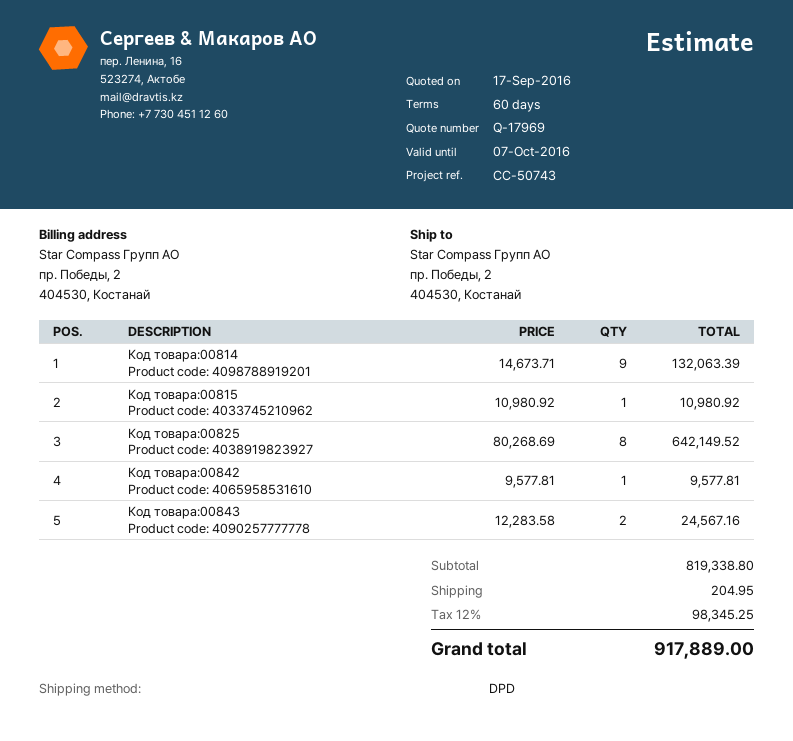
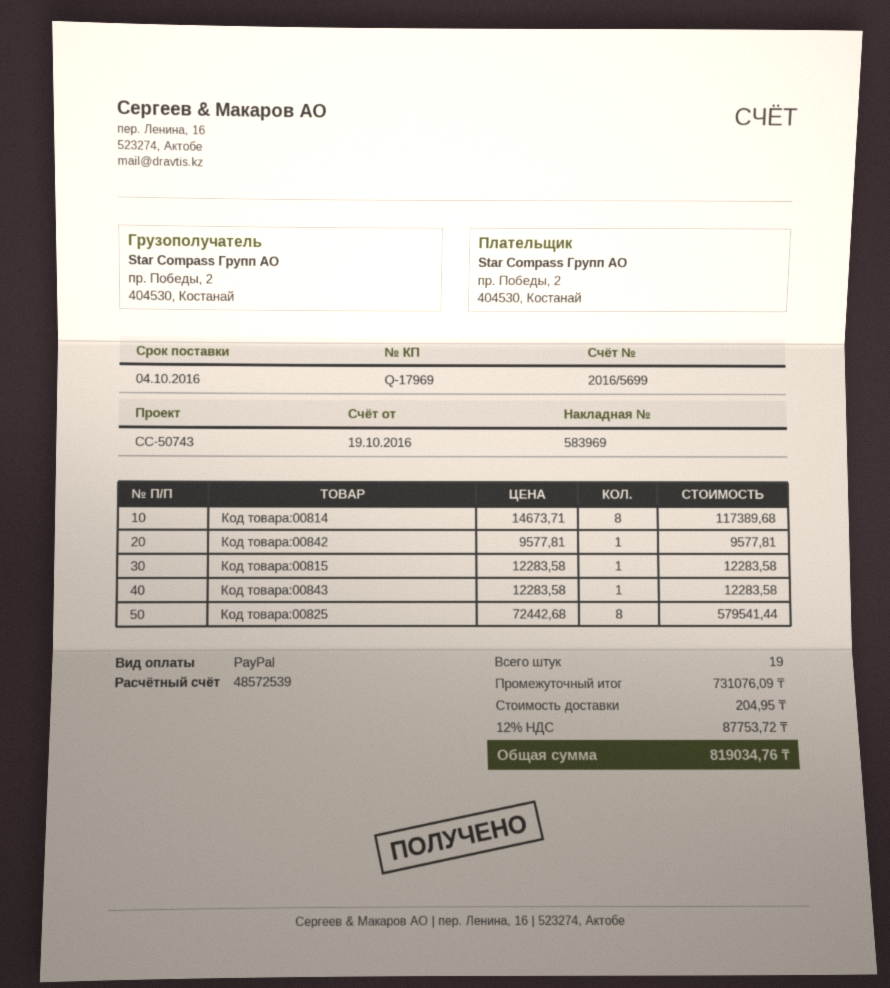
Код товара:00814: 9 x 14673.71 = 132063.39 -> 8 x 14673.71 = 117389.68
Код товара:00815: 1 x 10980.92 = 10980.92 -> 1 x 12283.58 = 12283.58
Код товара:00825: 8 x 80268.69 = 642149.52 -> 8 x 72442.68 = 579541.44
Код товара:00843: 2 x 12283.58 = 24567.16 -> 1 x 12283.58 = 12283.58
subtotal: 819338.80 -> 731076.09
tax: 12% = 98345.25 -> 12% = 87753.72
total: 917889.00 -> 819034.76

